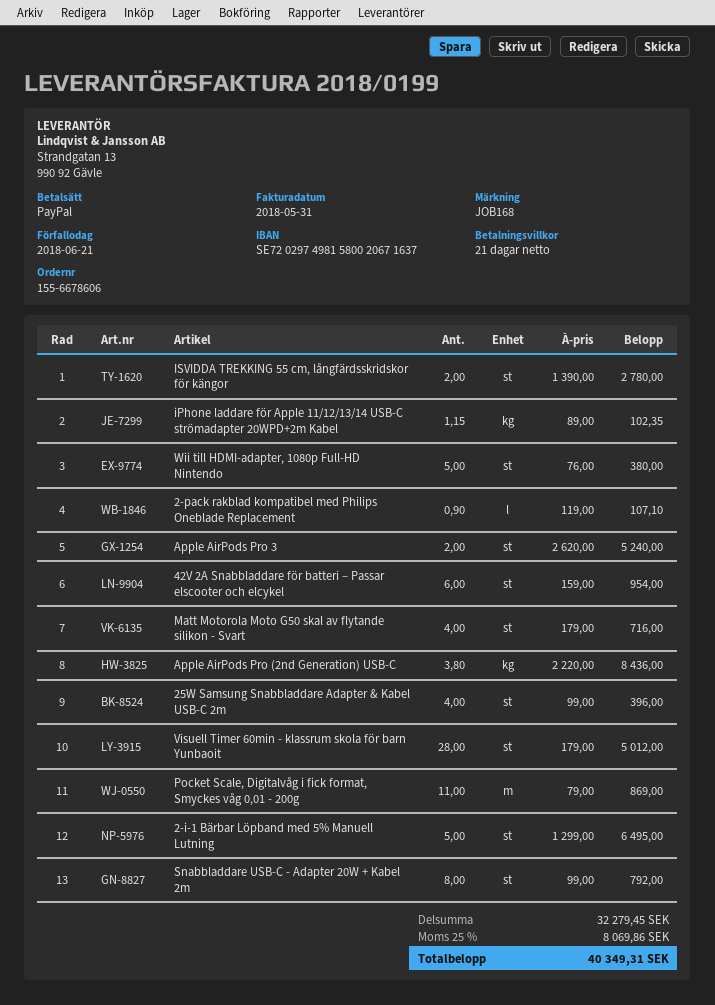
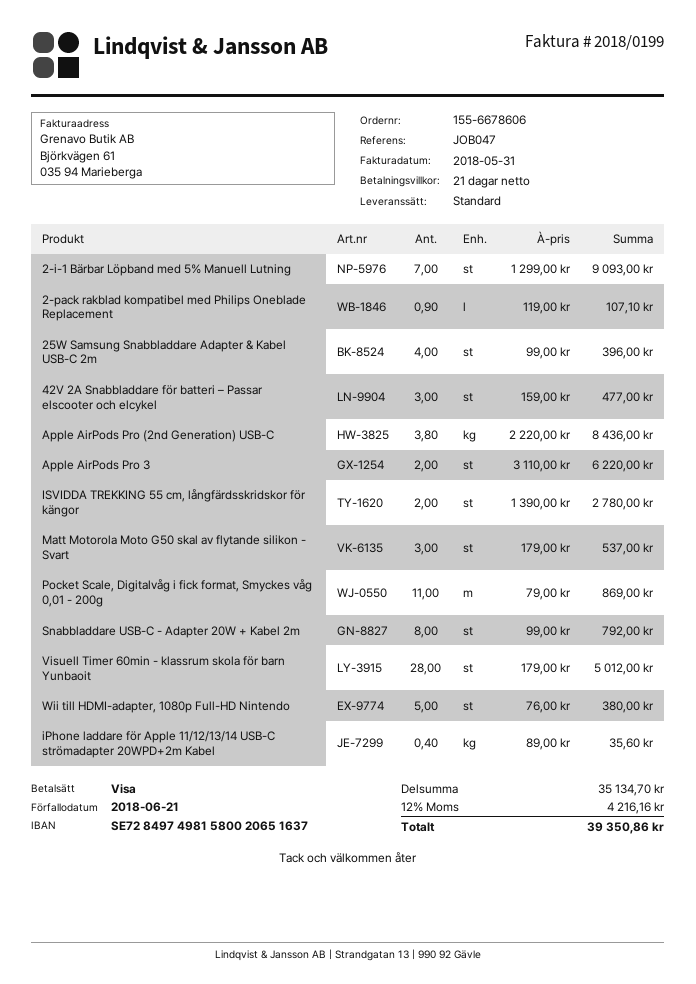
reference: JOB168 -> JOB047
payment method: PayPal -> Visa
bank account: SE7202974981580020671637 -> SE7284974981580020651637
iPhone laddare för Apple 11/12/13/14 USB-C strömadapter 20WPD+2m Kabel: 1.15 x 89.00 = 102.35 -> 0.4 x 89.00 = 35.60
Apple AirPods Pro 3: 2 x 2620.00 = 5240.00 -> 2 x 3110.00 = 6220.00
42V 2A Snabbladdare för batteri – Passar elscooter och elcykel: 6 x 159.00 = 954.00 -> 3 x 159.00 = 477.00
Matt Motorola Moto G50 skal av flytande silikon - Svart: 4 x 179.00 = 716.00 -> 3 x 179.00 = 537.00
2-i-1 Bärbar Löpband med 5% Manuell Lutning: 5 x 1299.00 = 6495.00 -> 7 x 1299.00 = 9093.00
subtotal: 32279.45 -> 35134.70
tax: 25% = 8069.86 -> 12% = 4216.16
total: 40349.31 -> 39350.86

